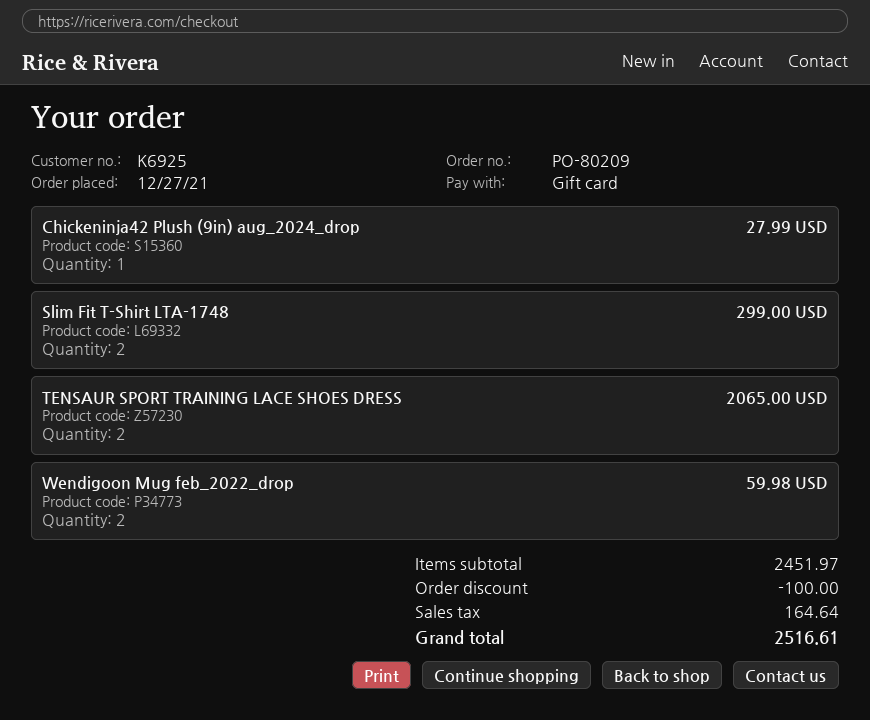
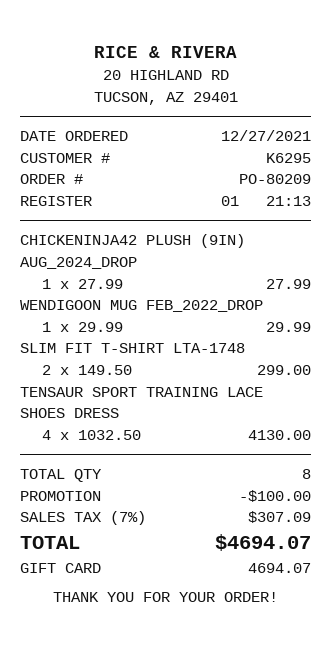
customer number: K6925 -> K6295
TENSAUR SPORT TRAINING LACE SHOES DRESS: 2 for 2065.00 -> 4 for 4130.00
Wendigoon Mug feb_2022_drop: 2 for 59.98 -> 1 for 29.99
tax: 164.64 -> 307.09
total: 2516.61 -> 4694.07

